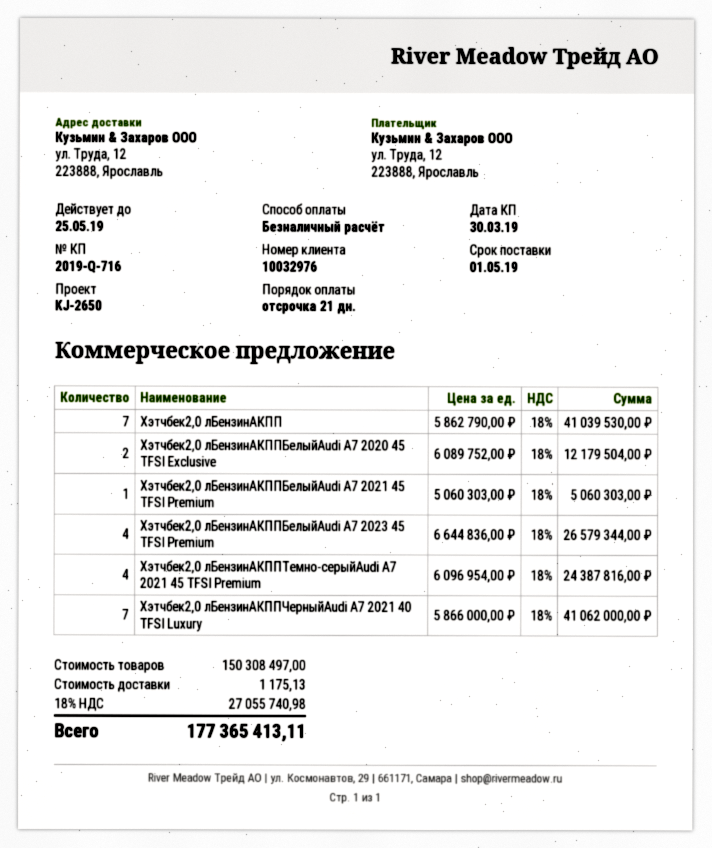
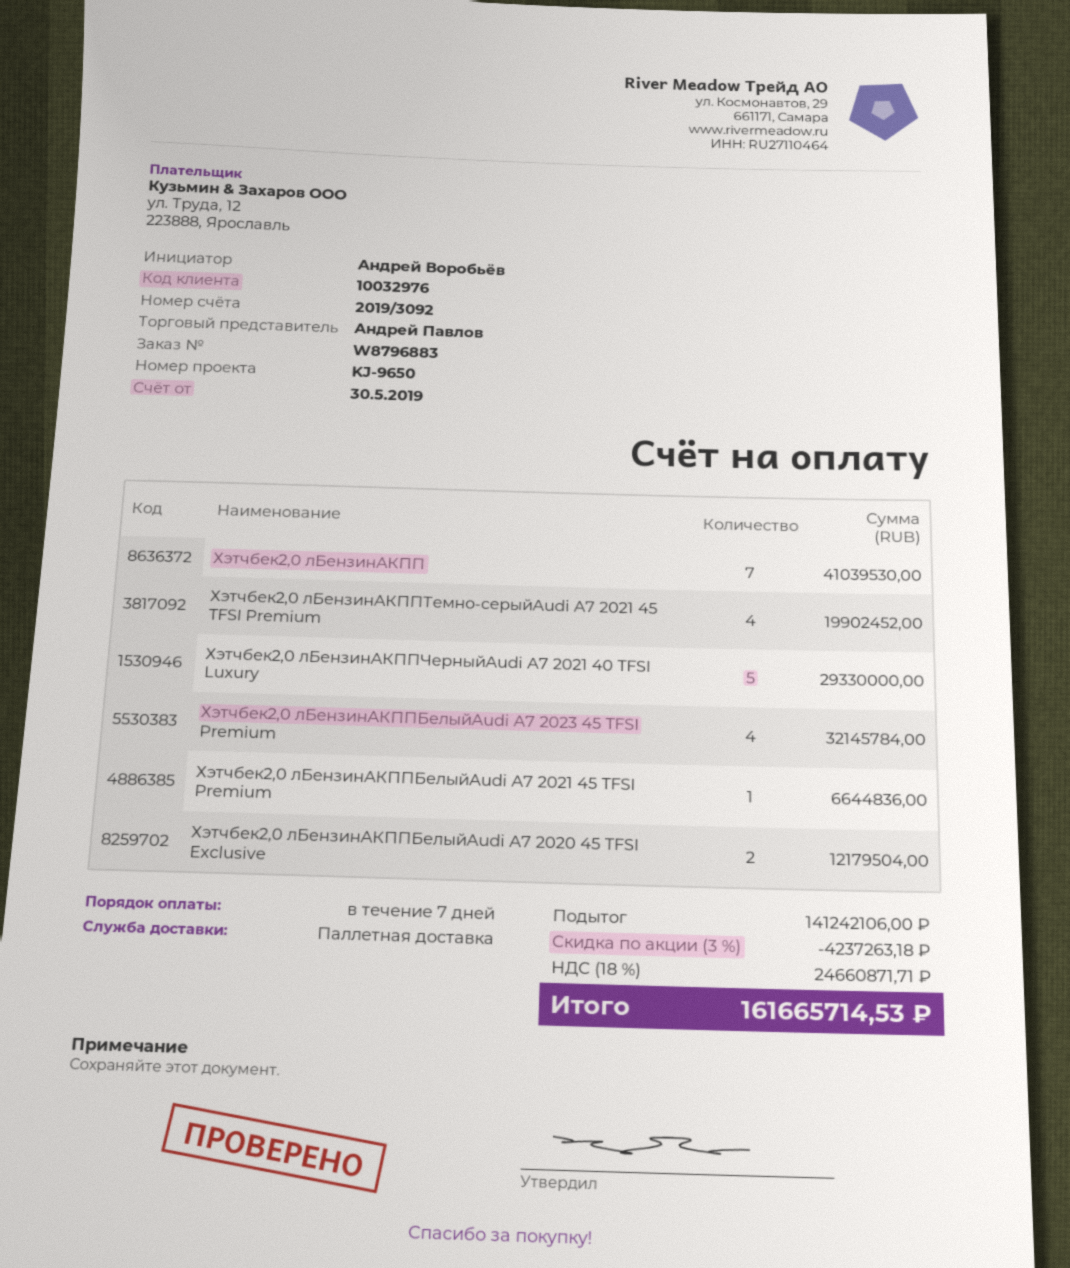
payment terms: 21 days -> 7 days
reference: KJ-2650 -> KJ-9650
Хэтчбек2,0 лБензинАКППБелыйAudi A7 2021 45 TFSI Premium: 1 for 5060303.00 -> 1 for 6644836.00
Хэтчбек2,0 лБензинАКППБелыйAudi A7 2023 45 TFSI Premium: 4 for 26579344.00 -> 4 for 32145784.00
Хэтчбек2,0 лБензинАКППТемно-серыйAudi A7 2021 45 TFSI Premium: 4 for 24387816.00 -> 4 for 19902452.00
Хэтчбек2,0 лБензинАКППЧерныйAudi A7 2021 40 TFSI Luxury: 7 for 41062000.00 -> 5 for 29330000.00
subtotal: 150308497.00 -> 141242106.00
discount: none -> 3% = 4237263.18
shipping: 1175.13 -> none
tax: 18% = 27055740.98 -> 18% = 24660871.71
total: 177365413.11 -> 161665714.53

